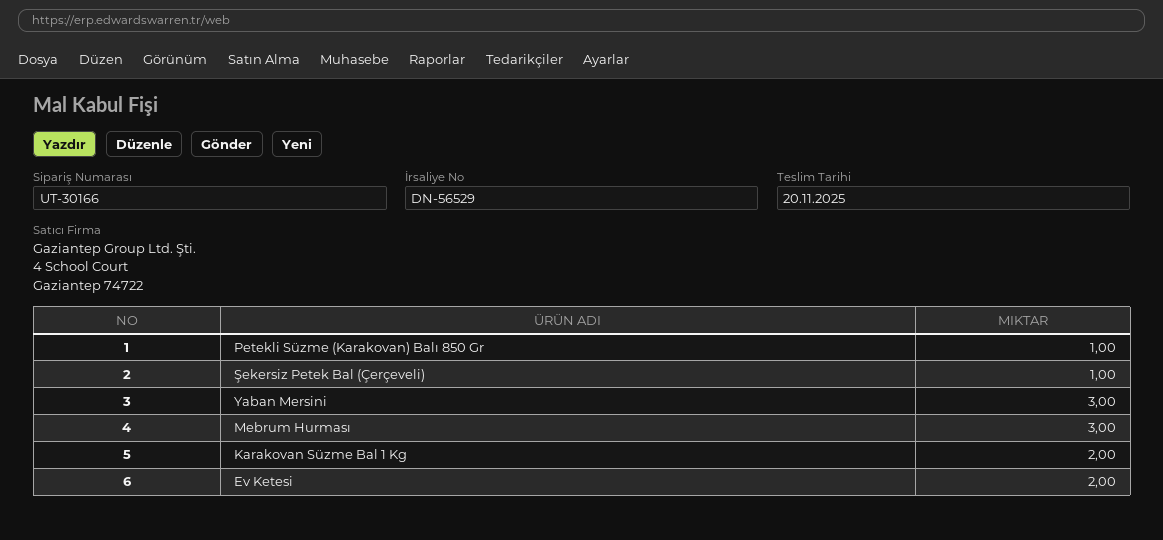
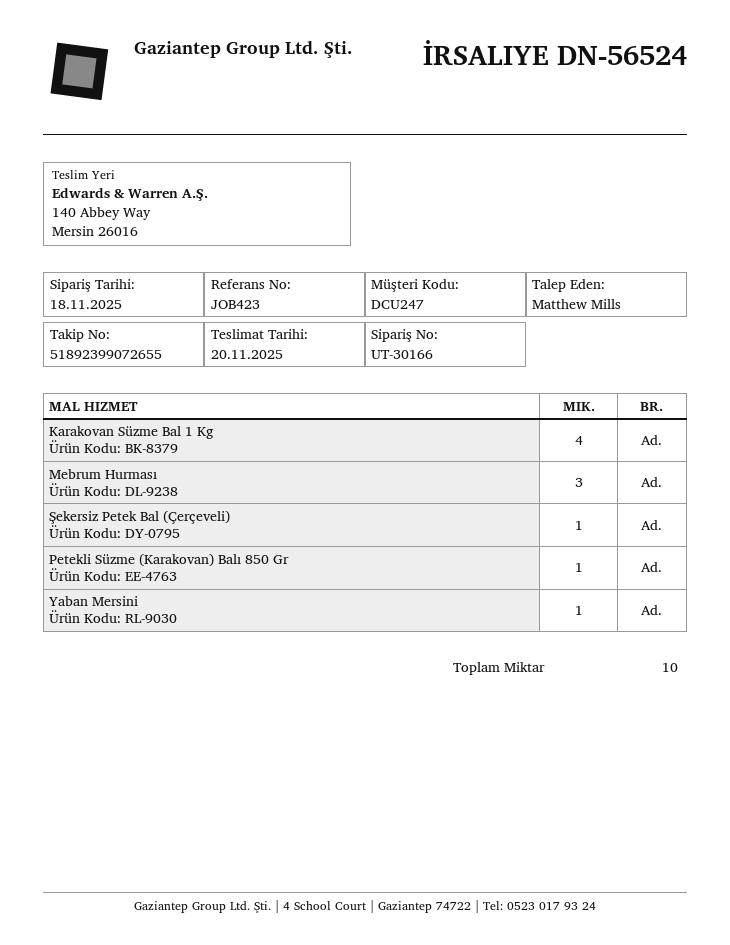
delivery note number: DN-56529 -> DN-56524
Yaban Mersini: 3 -> 1
Karakovan Süzme Bal 1 Kg: 2 -> 4
Ev Ketesi: 2 -> none

